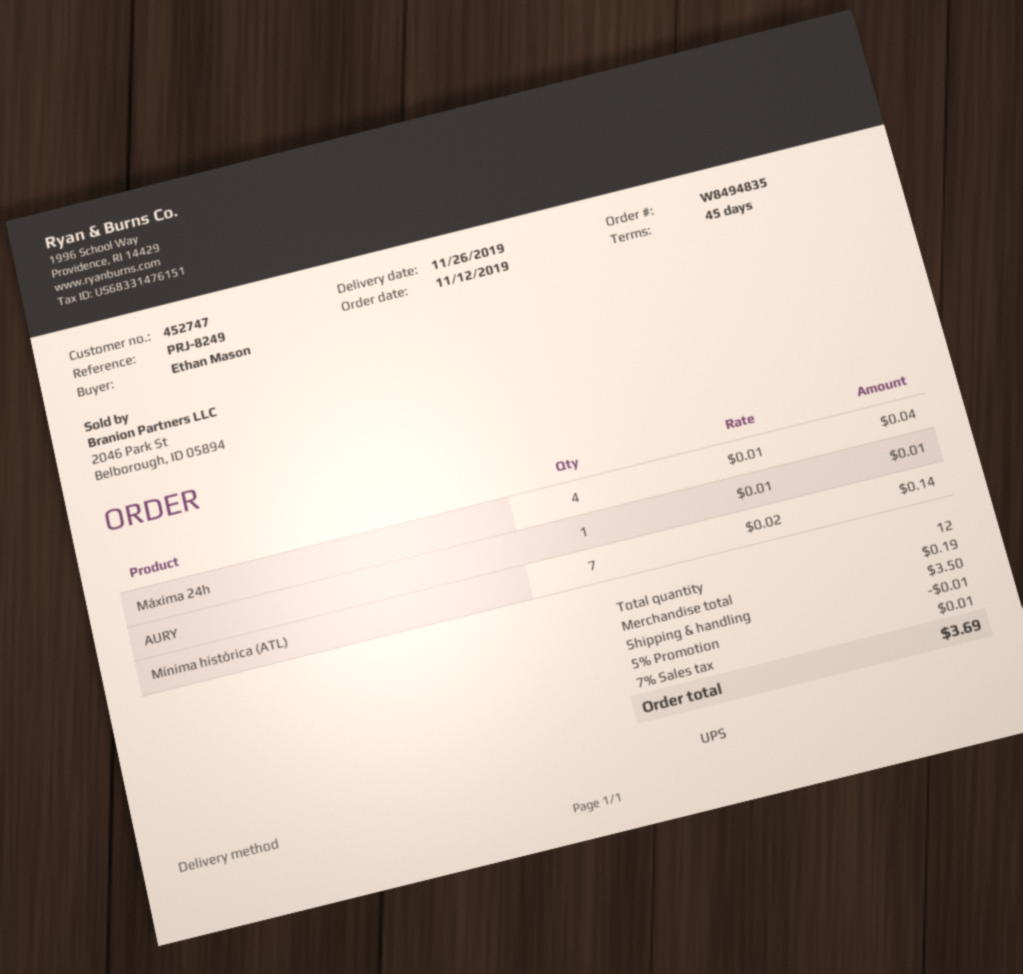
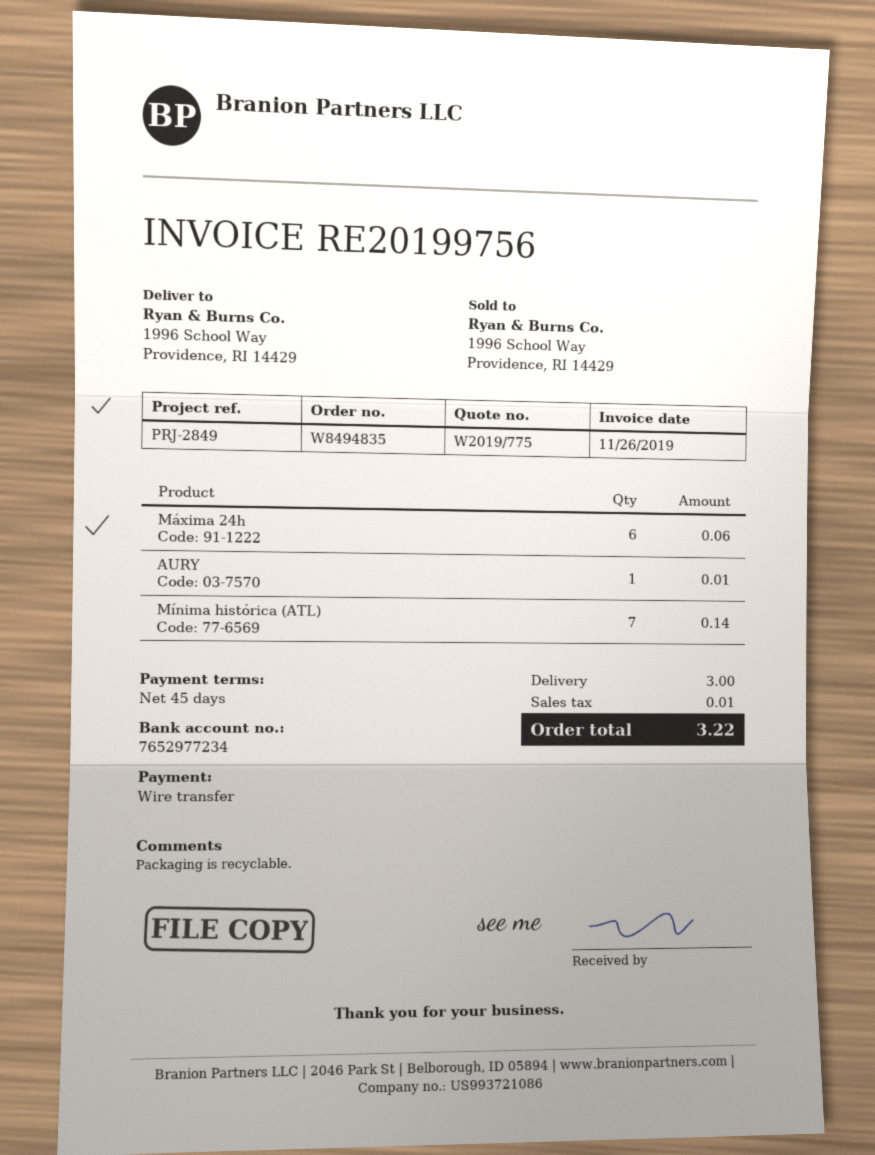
reference: PRJ-8249 -> PRJ-2849
Máxima 24h: 4 for 0.04 -> 6 for 0.06
discount: 5% = 0.01 -> none
shipping: 3.50 -> 3.00
total: 3.69 -> 3.22

